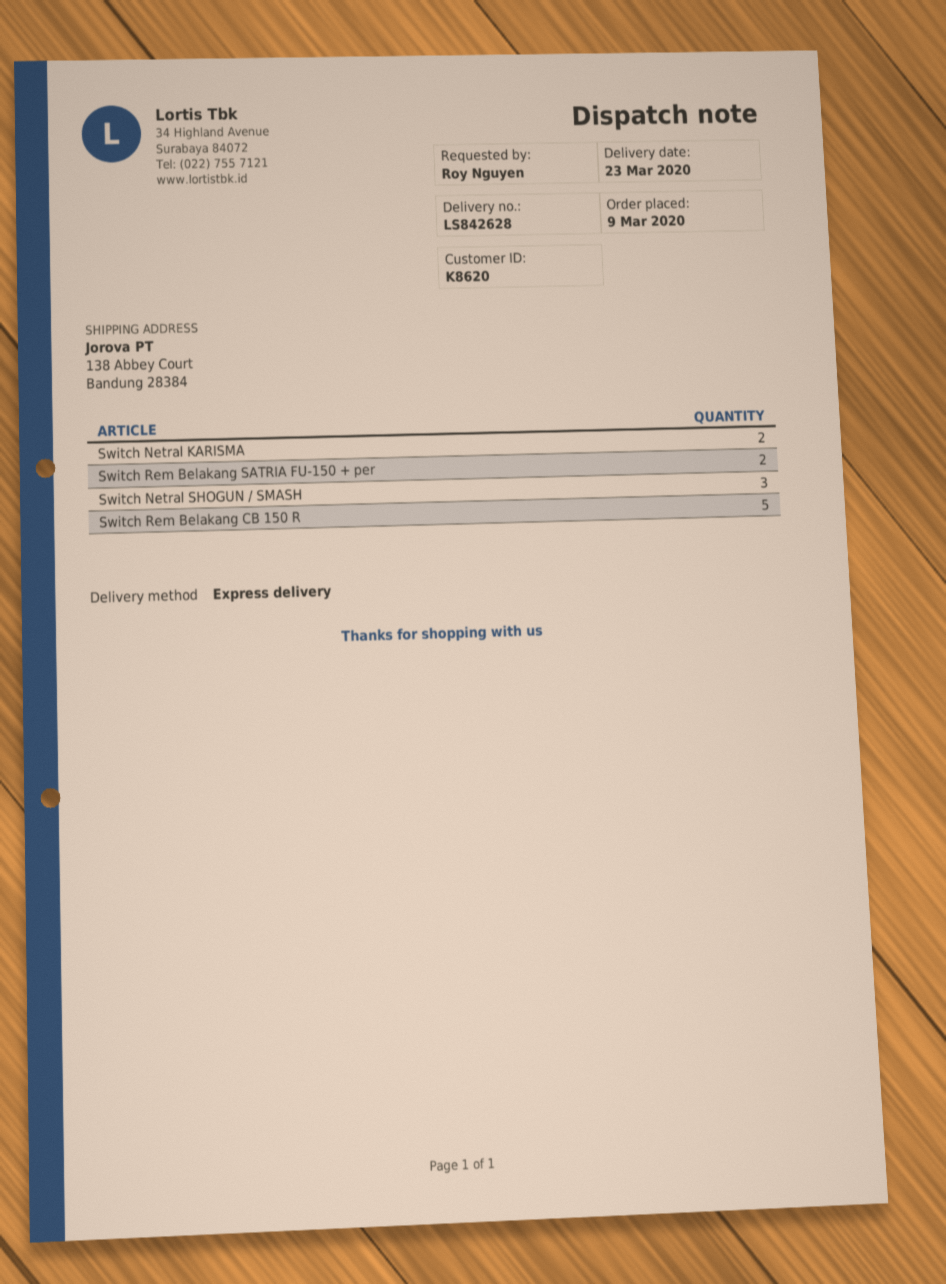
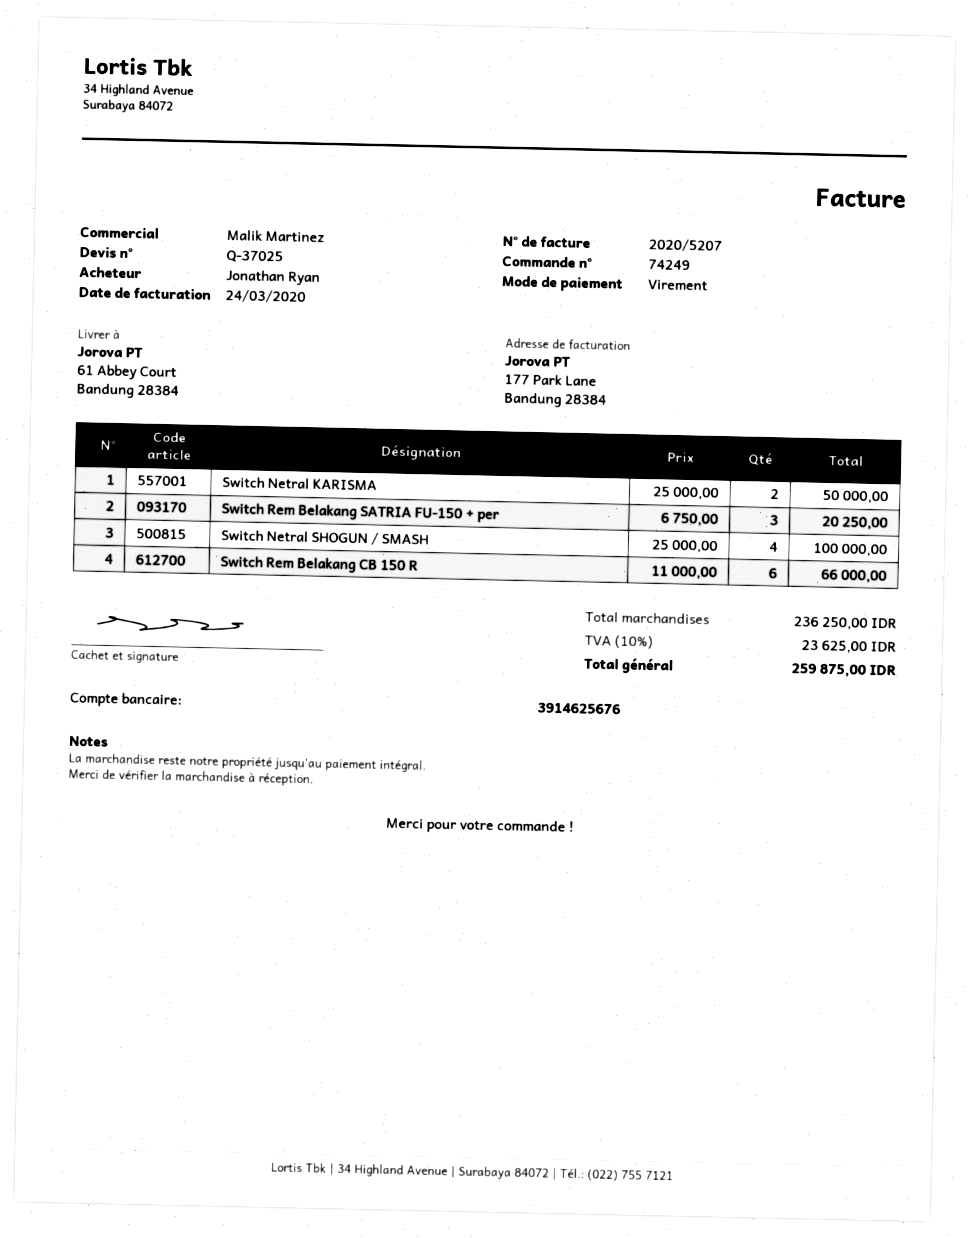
ordered by: Roy Nguyen -> Jonathan Ryan
ship to: 138 Abbey Court, Bandung 28384 -> 61 Abbey Court, Bandung 28384
Switch Rem Belakang SATRIA FU-150 + per: 2 -> 3
Switch Netral SHOGUN / SMASH: 3 -> 4
Switch Rem Belakang CB 150 R: 5 -> 6

